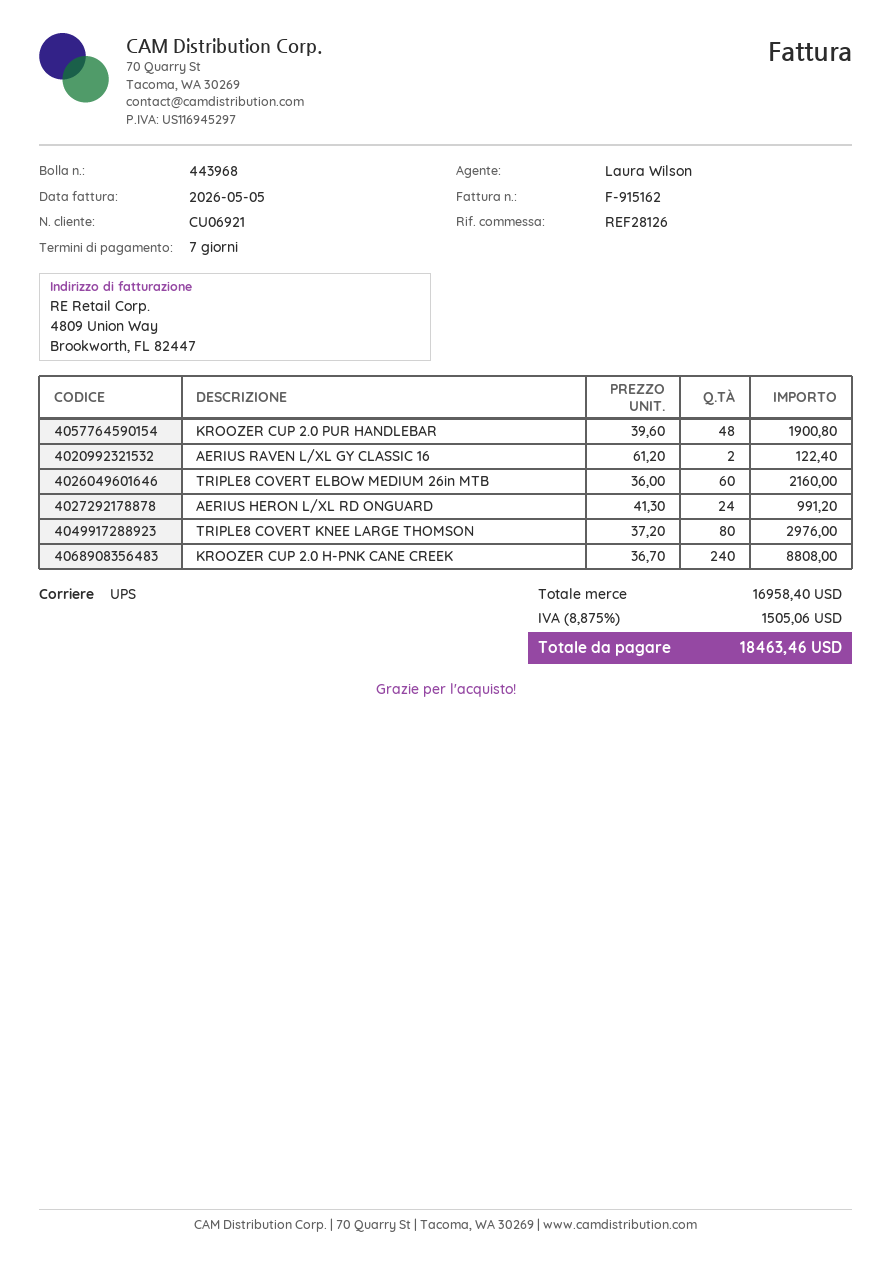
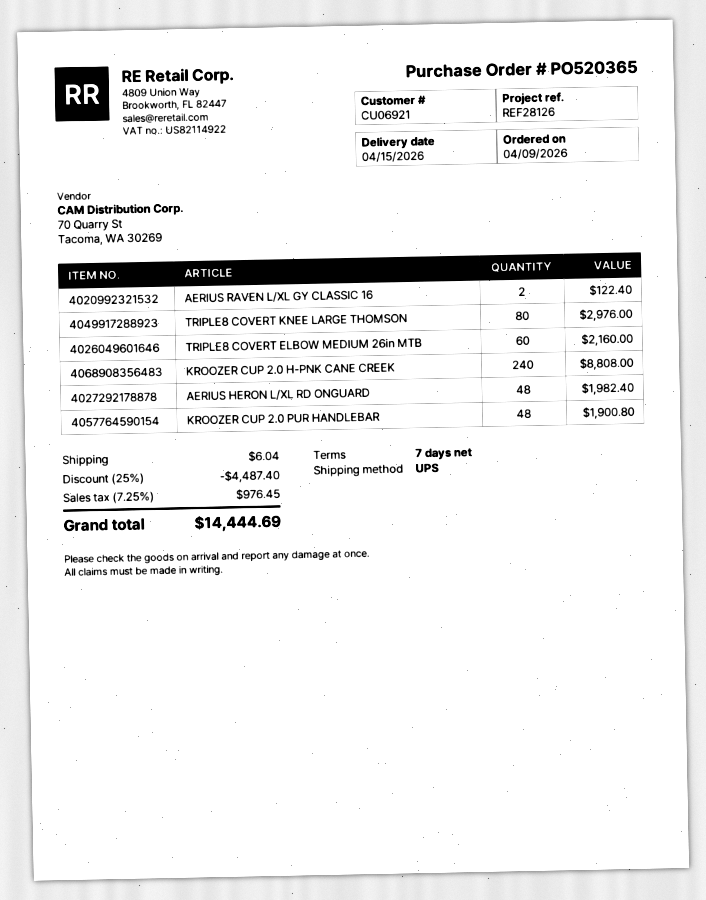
AERIUS HERON L/XL RD ONGUARD: 24 for 991.20 -> 48 for 1982.40
discount: none -> 25% = 4487.40
shipping: none -> 6.04
tax: 8.875% = 1505.06 -> 7.25% = 976.45
total: 18463.46 -> 14444.69

